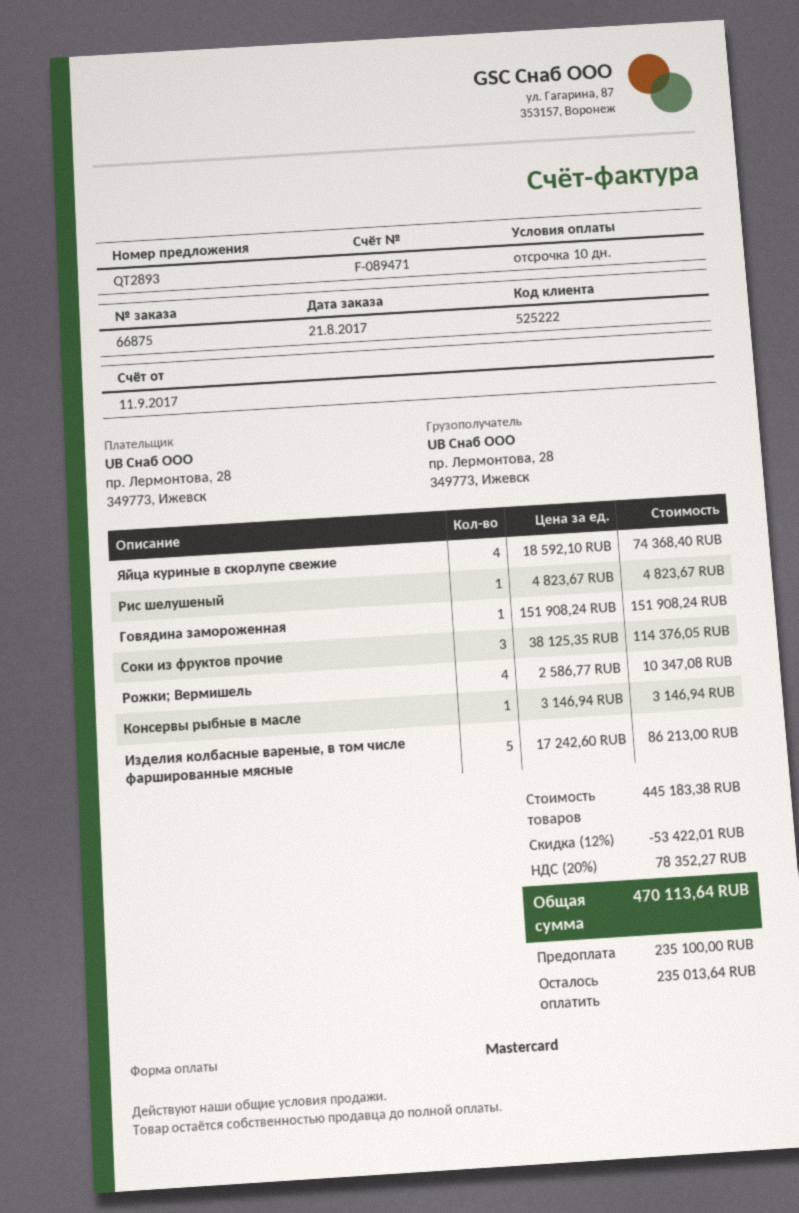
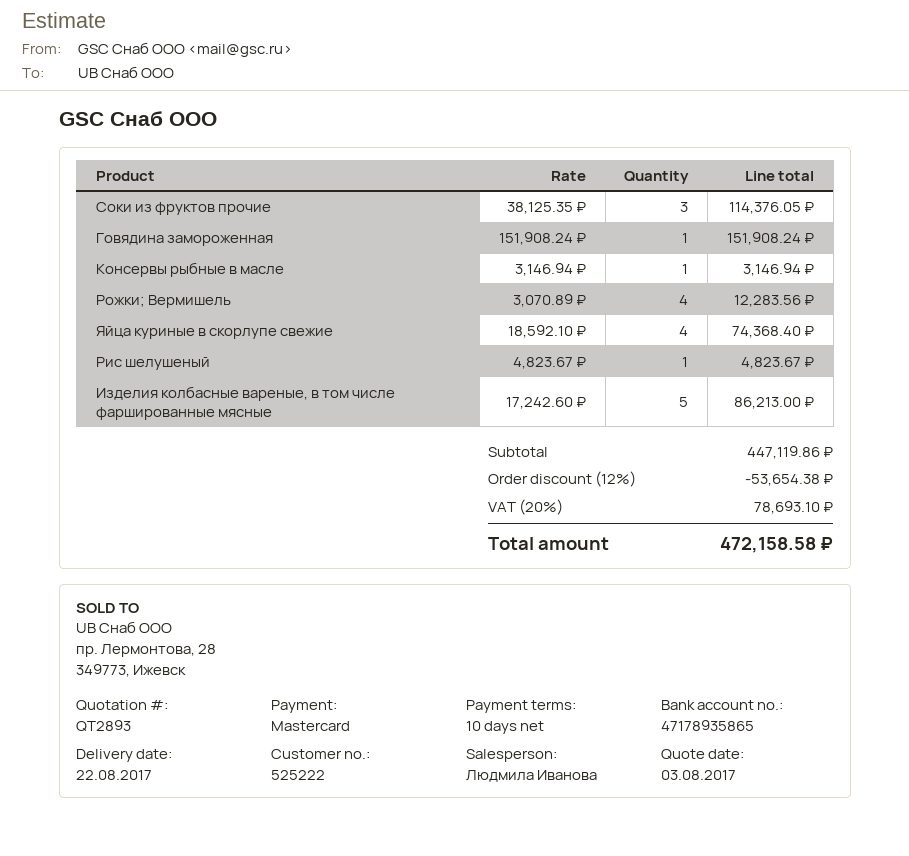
Рожки; Вермишель: 4 x 2586.77 = 10347.08 -> 4 x 3070.89 = 12283.56
subtotal: 445183.38 -> 447119.86
discount: 12% = 53422.01 -> 12% = 53654.38
tax: 20% = 78352.27 -> 20% = 78693.10
total: 470113.64 -> 472158.58

